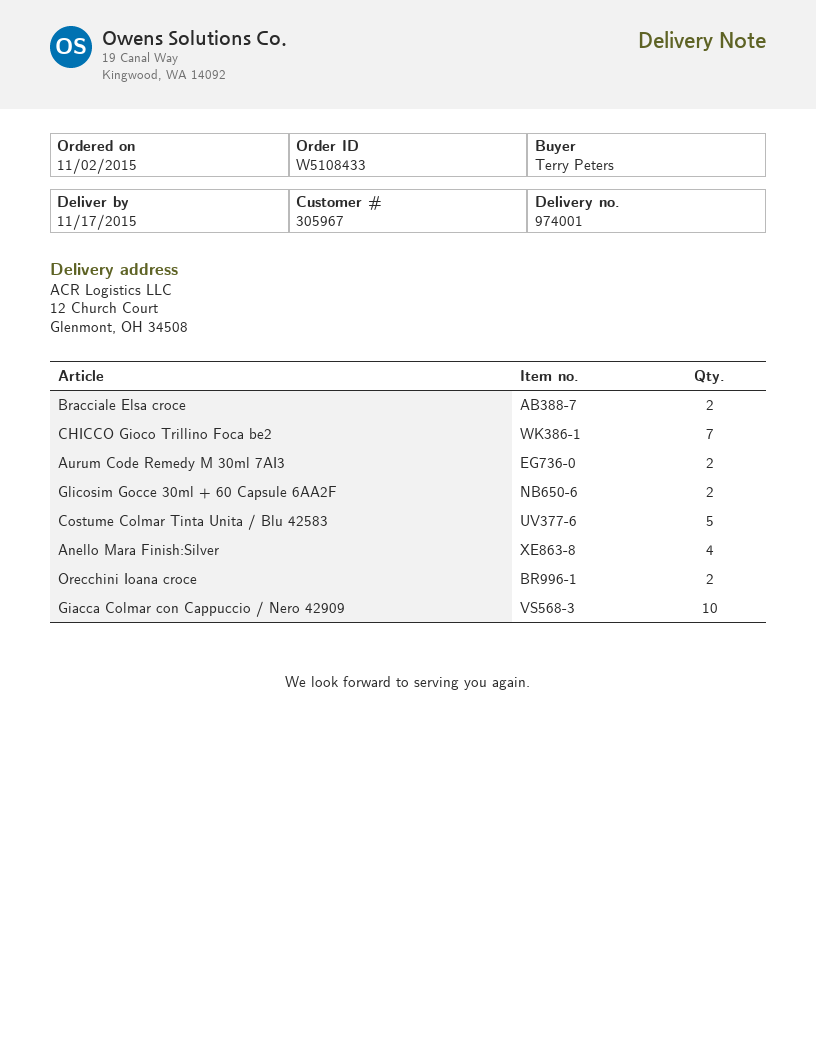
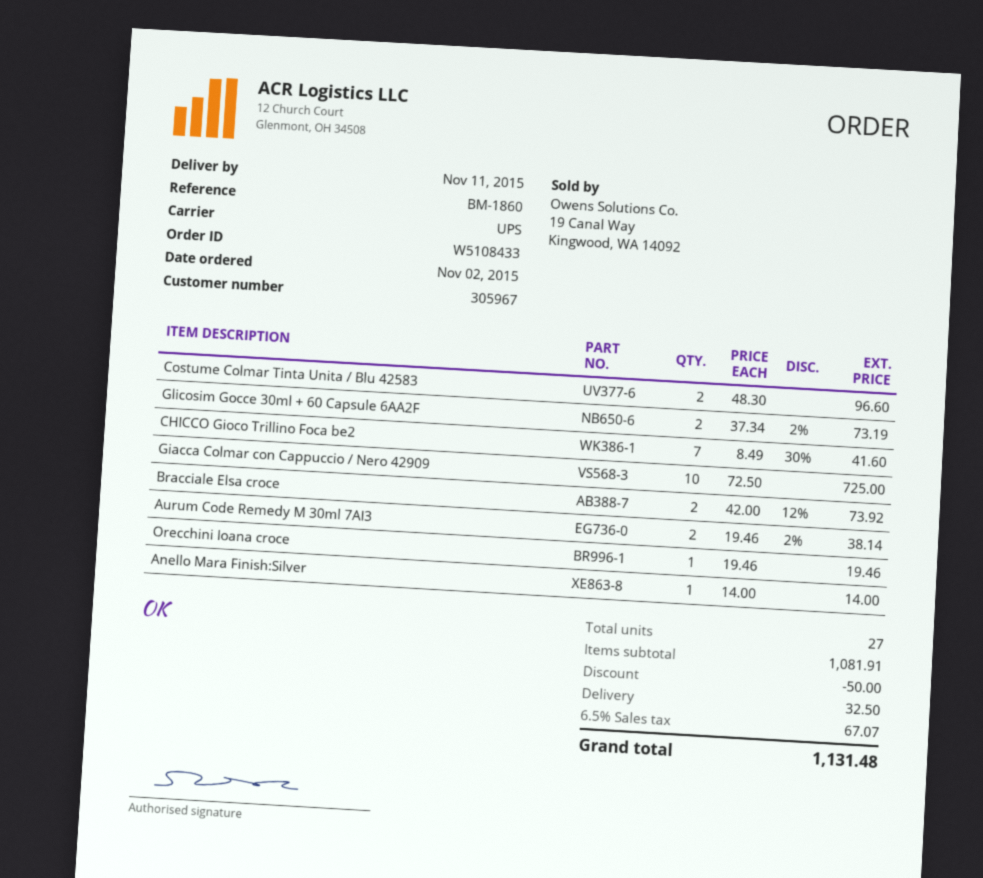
delivery date: 2015-11-17 -> 2015-11-11
Costume Colmar Tinta Unita / Blu 42583: 5 -> 2
Anello Mara Finish:Silver: 4 -> 1
Orecchini Ioana croce: 2 -> 1

